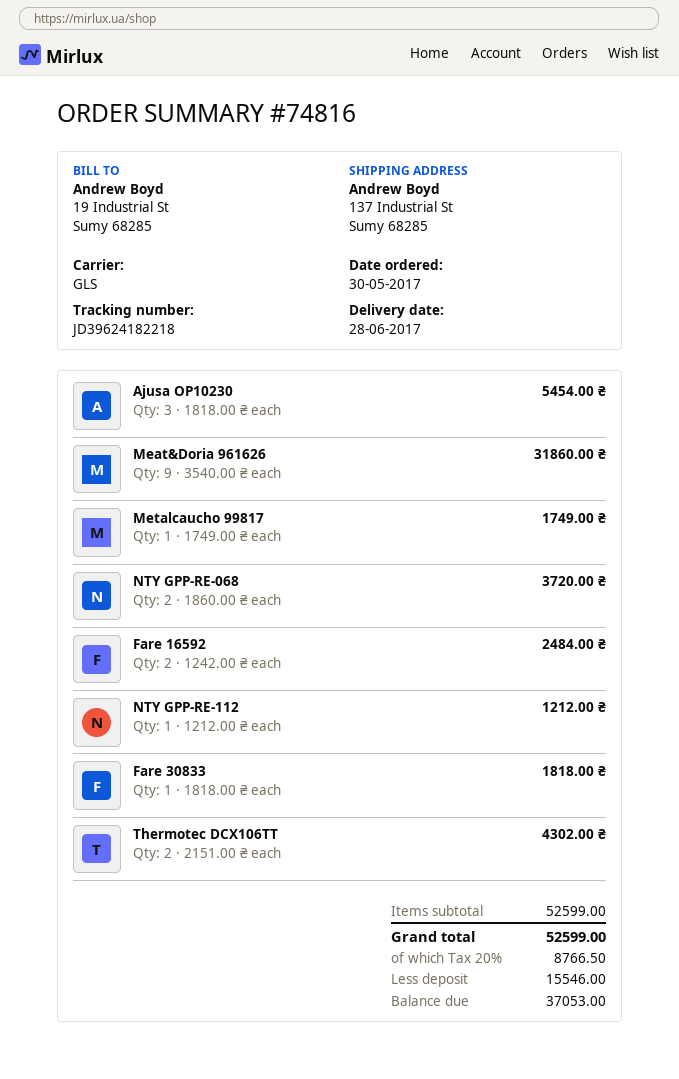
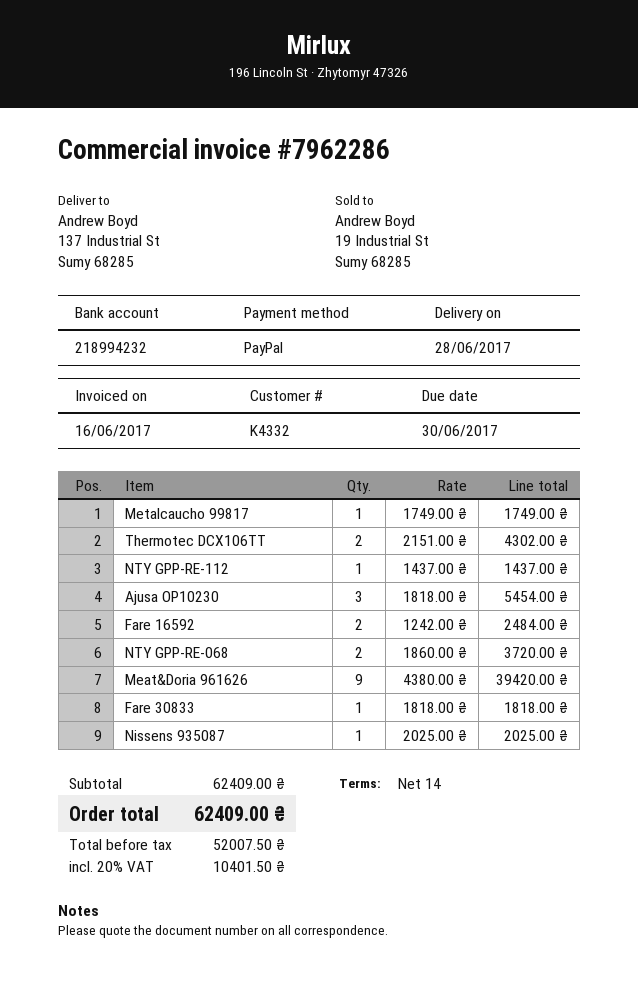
Meat&Doria 961626: 9 x 3540.00 = 31860.00 -> 9 x 4380.00 = 39420.00
NTY GPP-RE-112: 1 x 1212.00 = 1212.00 -> 1 x 1437.00 = 1437.00
Nissens 935087: none -> 1 x 2025.00 = 2025.00
subtotal: 52599.00 -> 62409.00
tax: 20% = 8766.50 -> 20% = 10401.50
total: 52599.00 -> 62409.00

